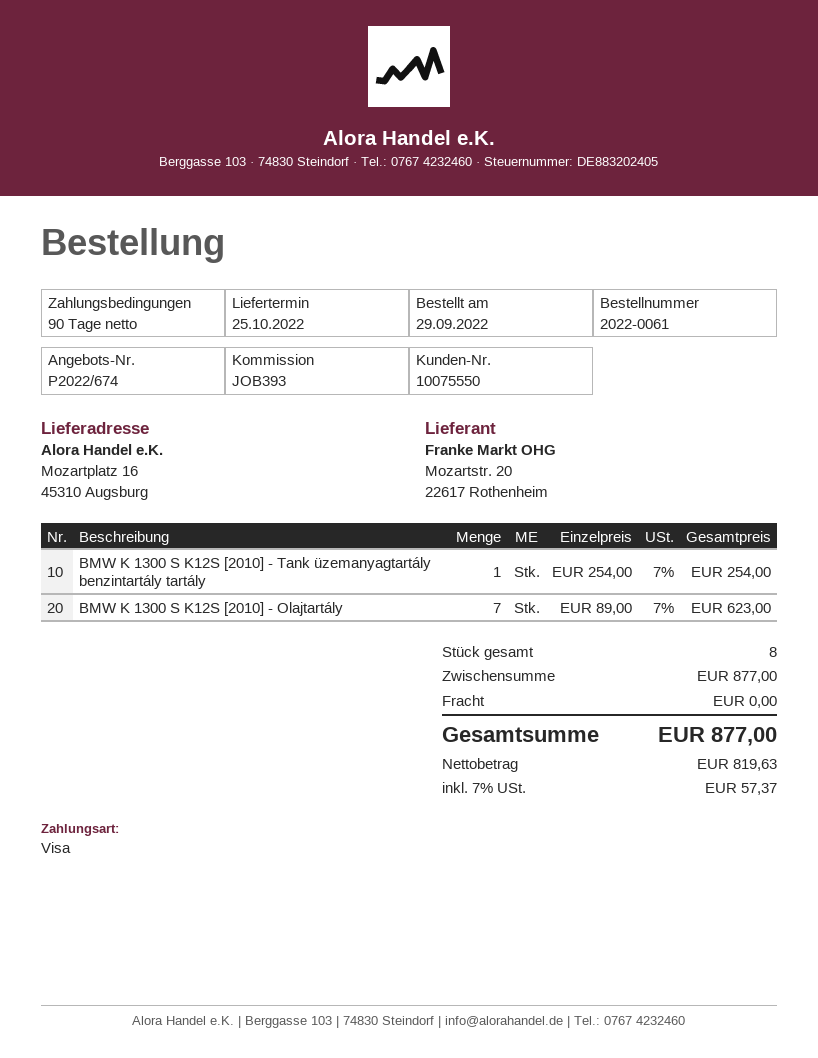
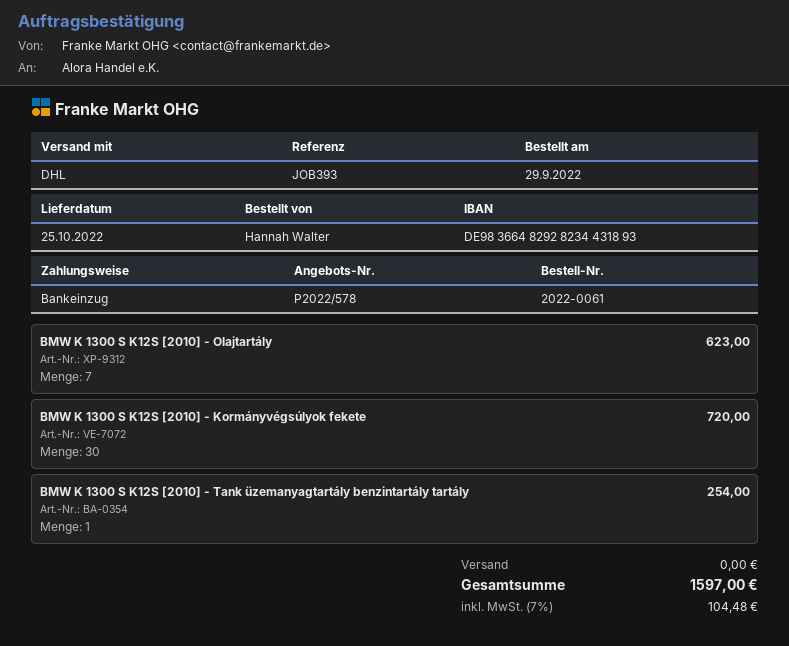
quote number: P2022/674 -> P2022/578
payment method: Visa -> direct debit
BMW K 1300 S K12S [2010] - Kormányvégsúlyok fekete: none -> 30 for 720.00
tax: 7% = 57.37 -> 7% = 104.48
total: 877.00 -> 1597.00

